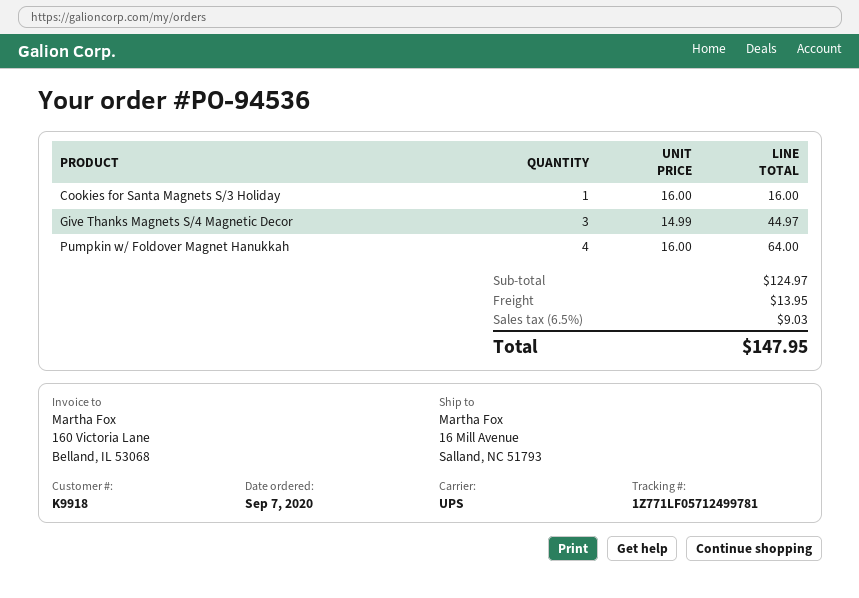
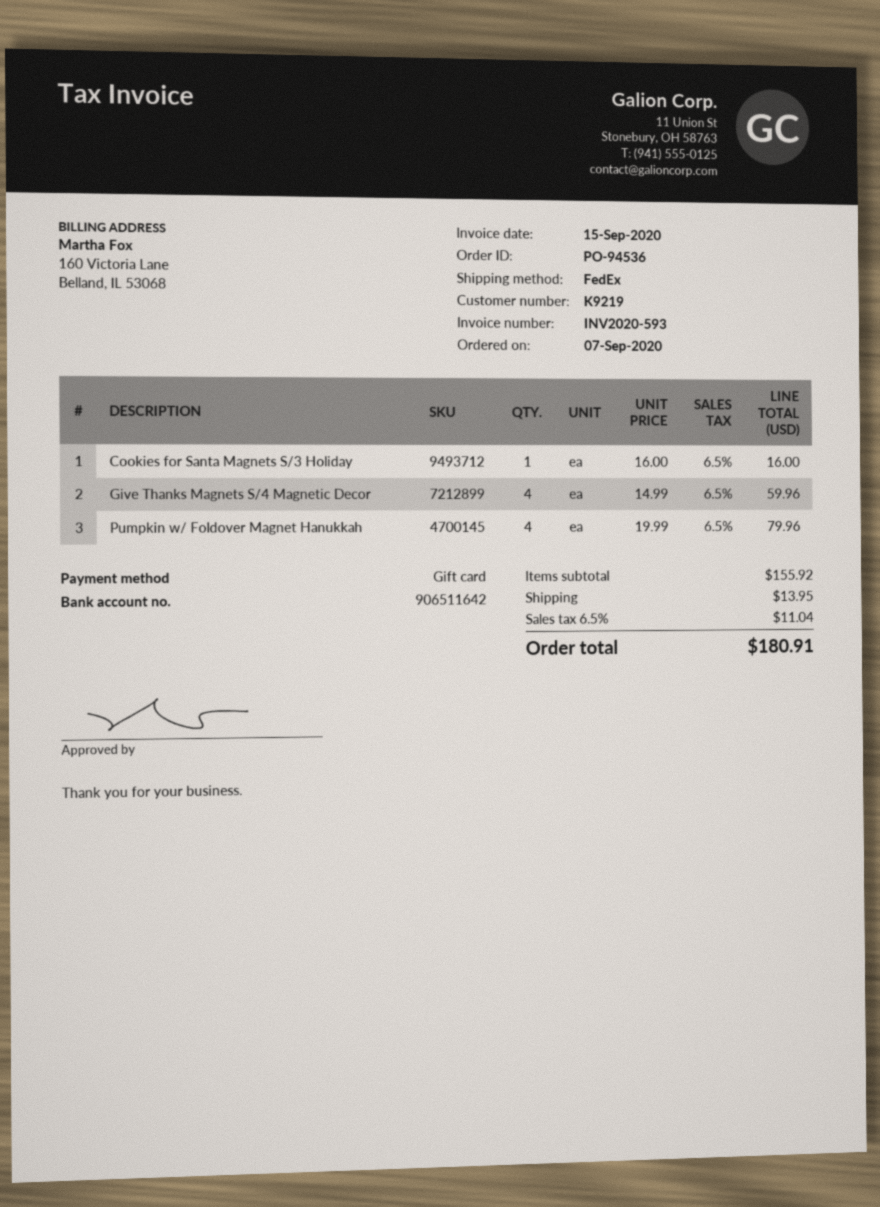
customer number: K9918 -> K9219
shipping method: UPS -> FedEx
Give Thanks Magnets S/4 Magnetic Decor: 3 x 14.99 = 44.97 -> 4 x 14.99 = 59.96
Pumpkin w/ Foldover Magnet Hanukkah: 4 x 16.00 = 64.00 -> 4 x 19.99 = 79.96
subtotal: 124.97 -> 155.92
tax: 6.5% = 9.03 -> 6.5% = 11.04
total: 147.95 -> 180.91

